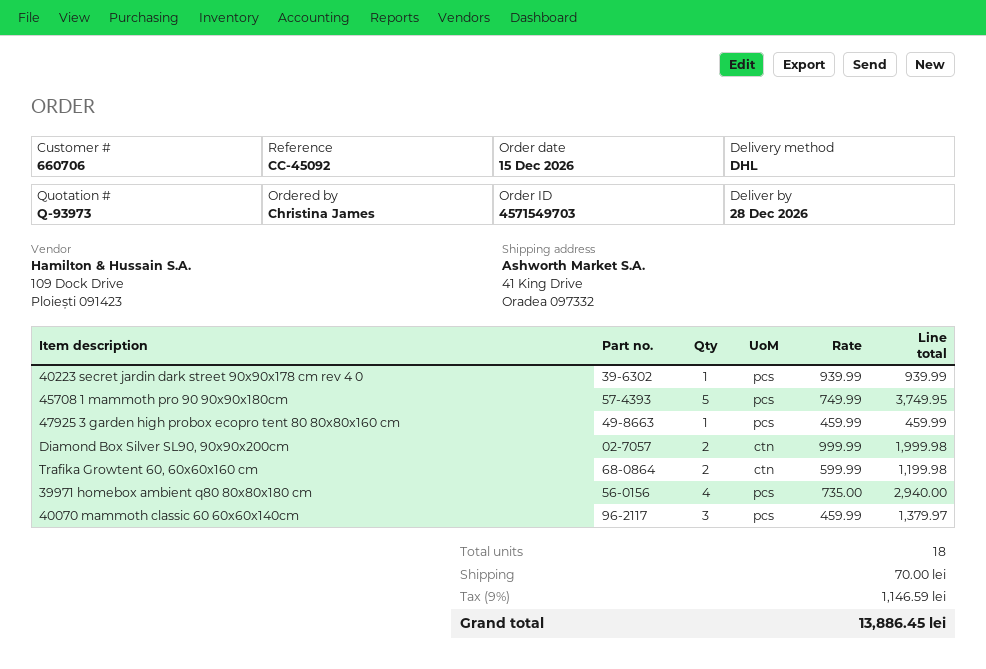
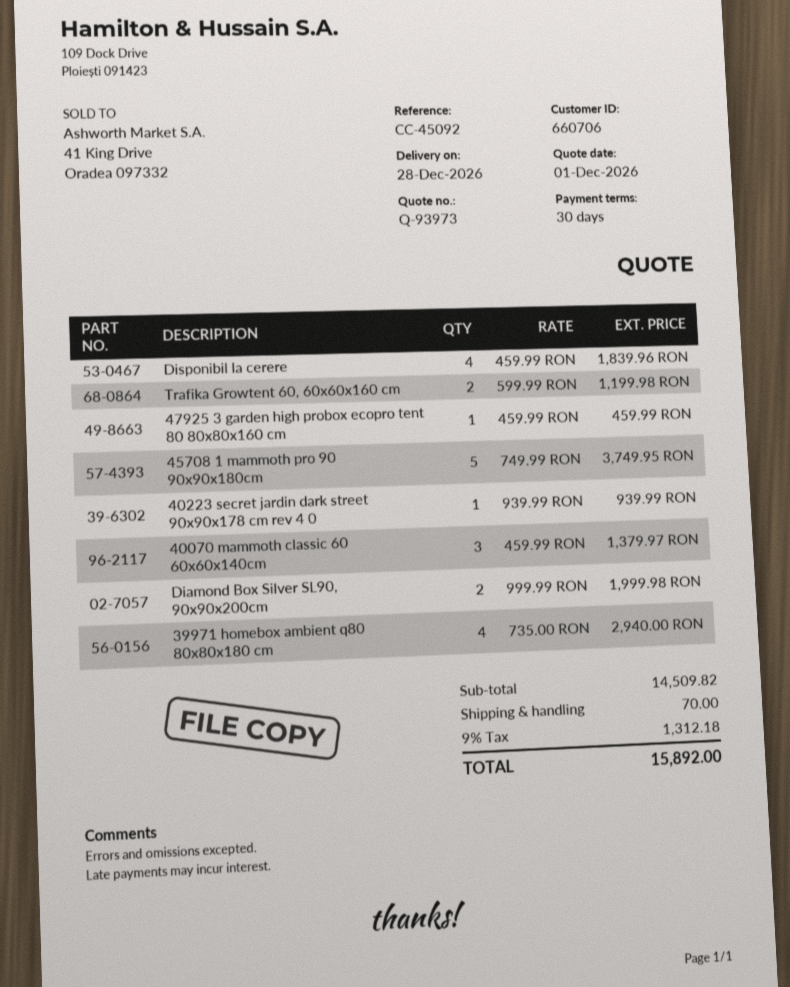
Disponibil la cerere: none -> 4 x 459.99 = 1839.96
tax: 9% = 1146.59 -> 9% = 1312.18
total: 13886.45 -> 15892.00

